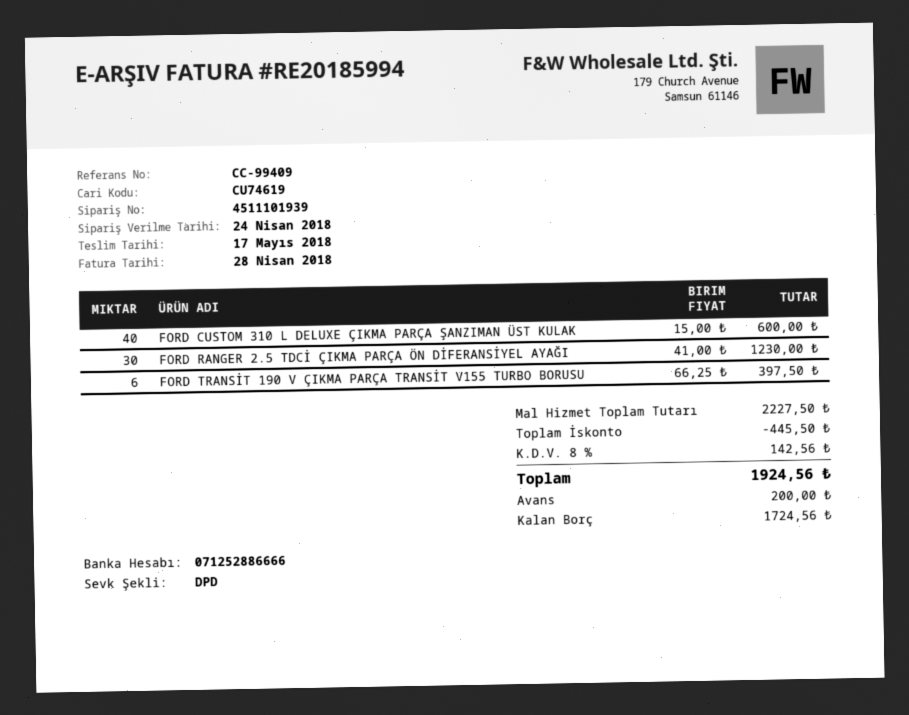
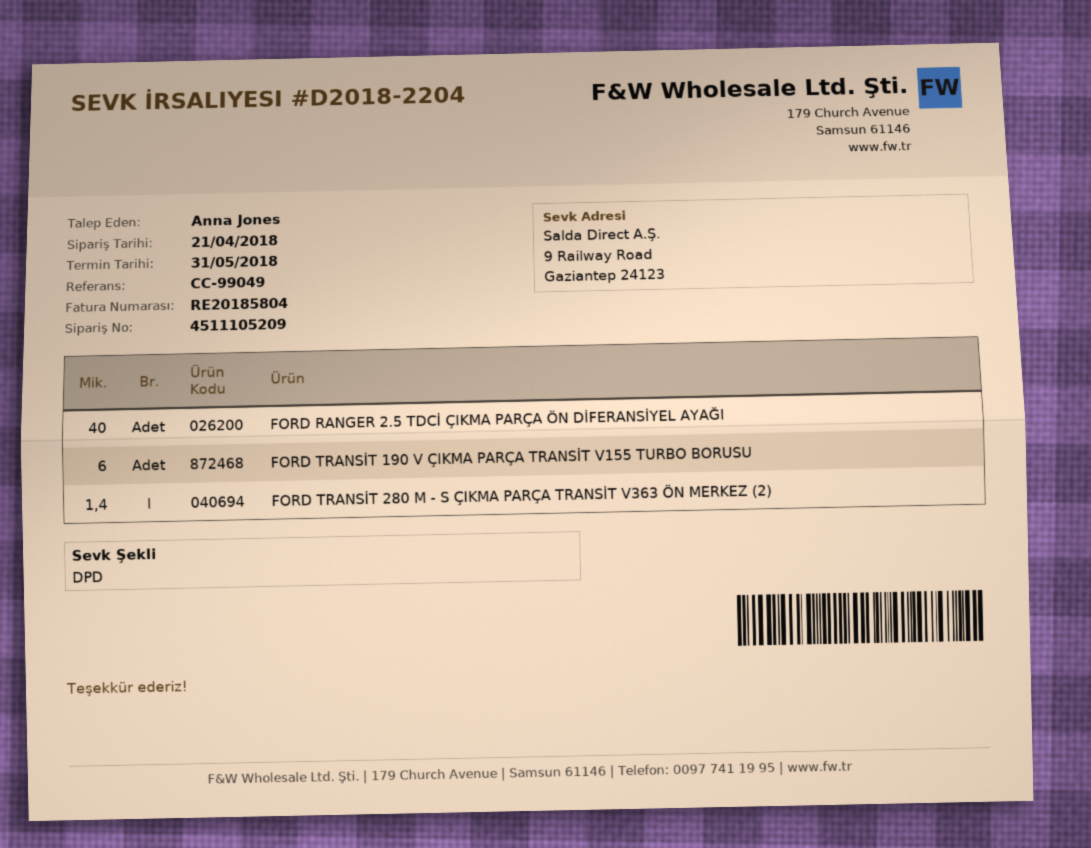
order number: 4511101939 -> 4511105209
order date: 2018-04-24 -> 2018-04-21
delivery date: 2018-05-17 -> 2018-05-31
invoice number: RE20185994 -> RE20185804
reference: CC-99409 -> CC-99049
FORD CUSTOM 310 L DELUXE ÇIKMA PARÇA ŞANZIMAN ÜST KULAK: 40 -> none
FORD RANGER 2.5 TDCİ ÇIKMA PARÇA ÖN DİFERANSİYEL AYAĞI: 30 -> 40
FORD TRANSİT 280 M - S ÇIKMA PARÇA TRANSİT V363 ÖN MERKEZ (2): none -> 1.4

